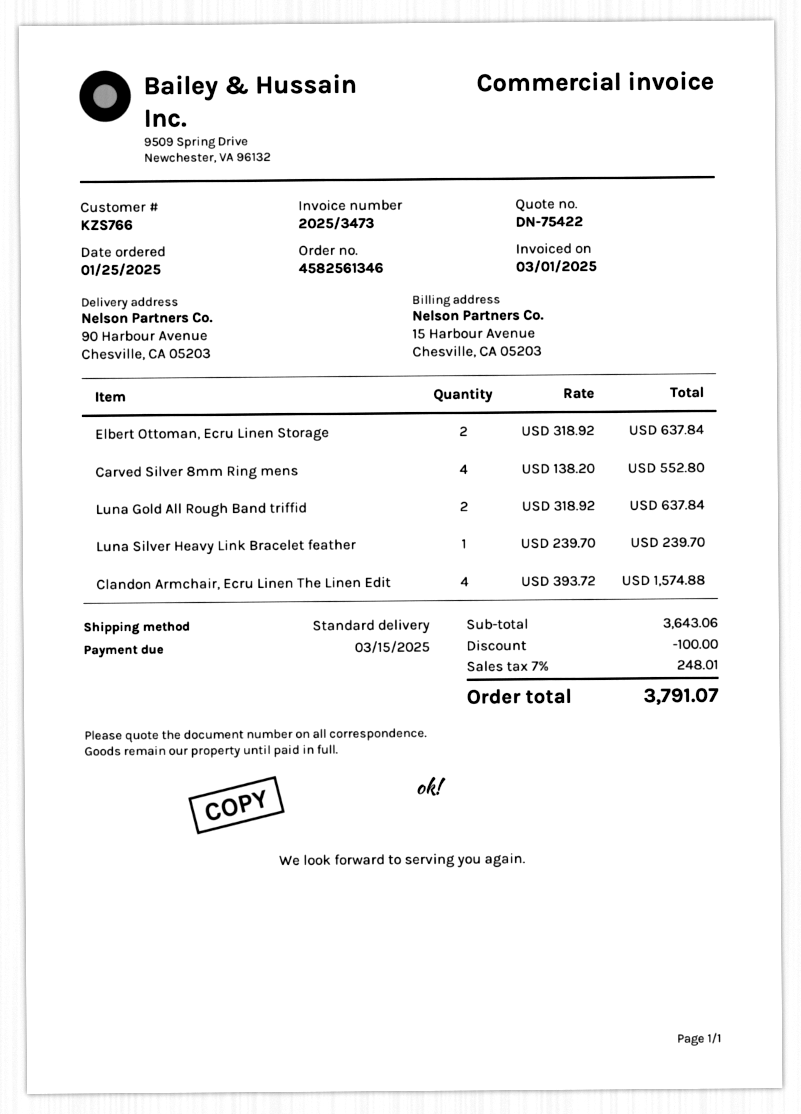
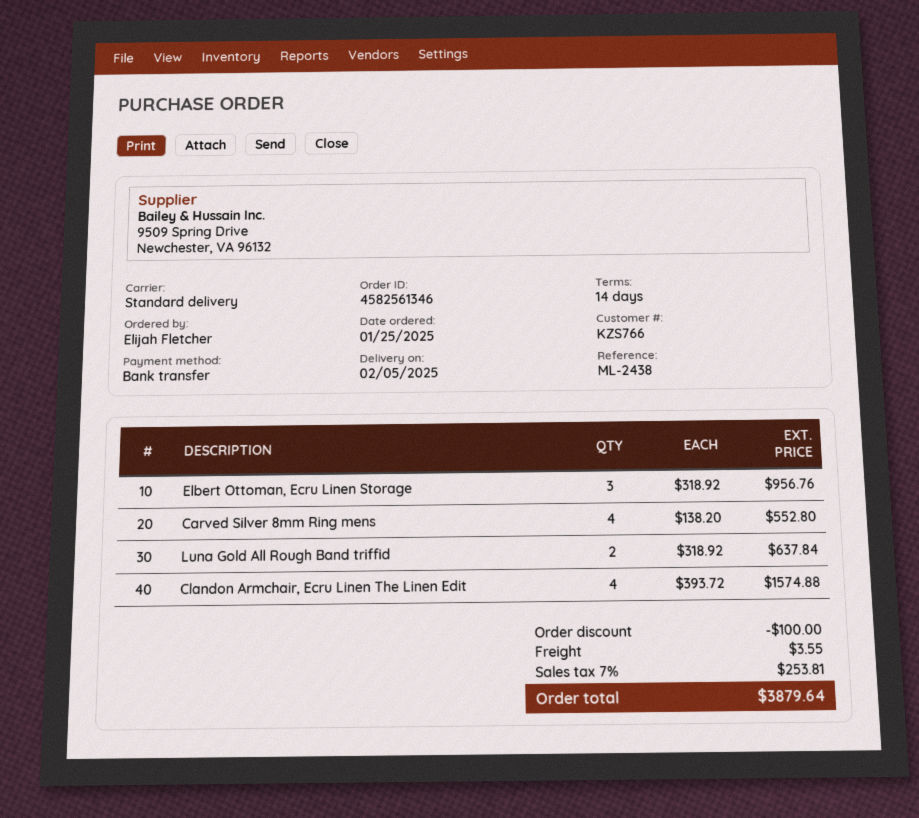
Elbert Ottoman, Ecru Linen Storage: 2 x 318.92 = 637.84 -> 3 x 318.92 = 956.76
Luna Silver Heavy Link Bracelet feather: 1 x 239.70 = 239.70 -> none
shipping: none -> 3.55
tax: 7% = 248.01 -> 7% = 253.81
total: 3791.07 -> 3879.64

